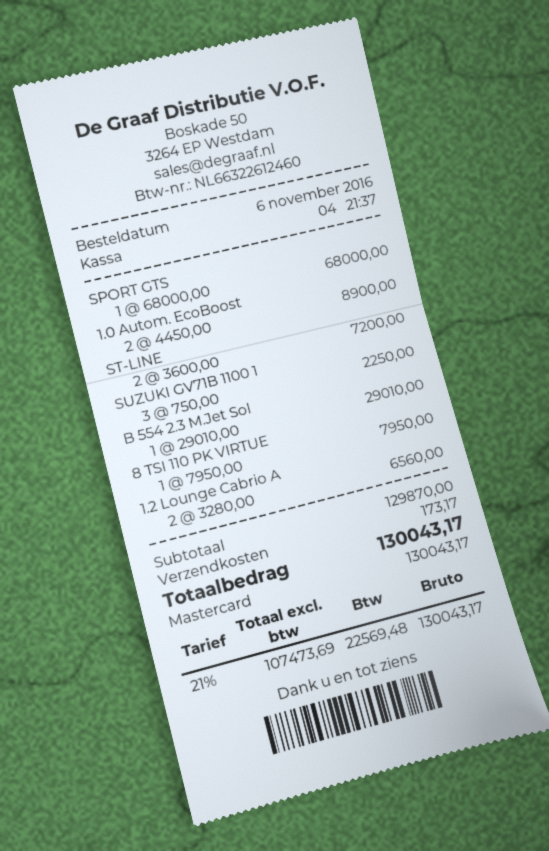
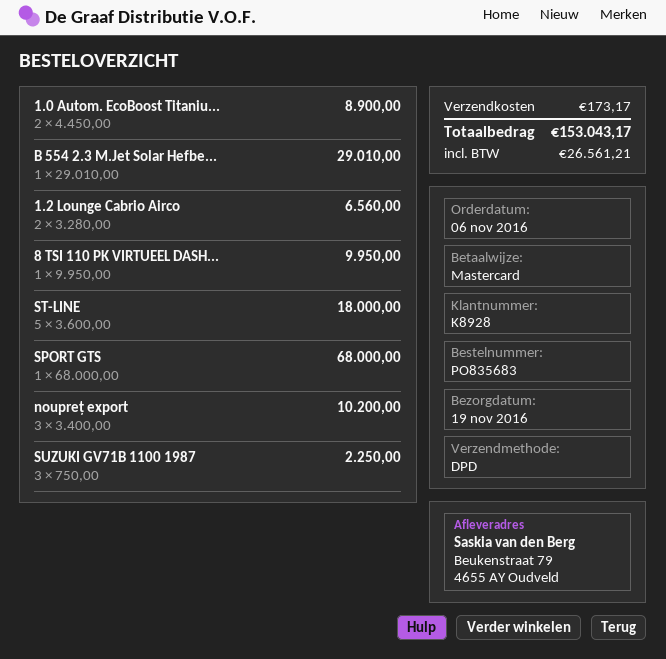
ST-LINE: 2 x 3600.00 = 7200.00 -> 5 x 3600.00 = 18000.00
8 TSI 110 PK VIRTUE: 1 x 7950.00 = 7950.00 -> 1 x 9950.00 = 9950.00
noupreț export: none -> 3 x 3400.00 = 10200.00
tax: 22569.48 -> 26561.21
total: 130043.17 -> 153043.17

